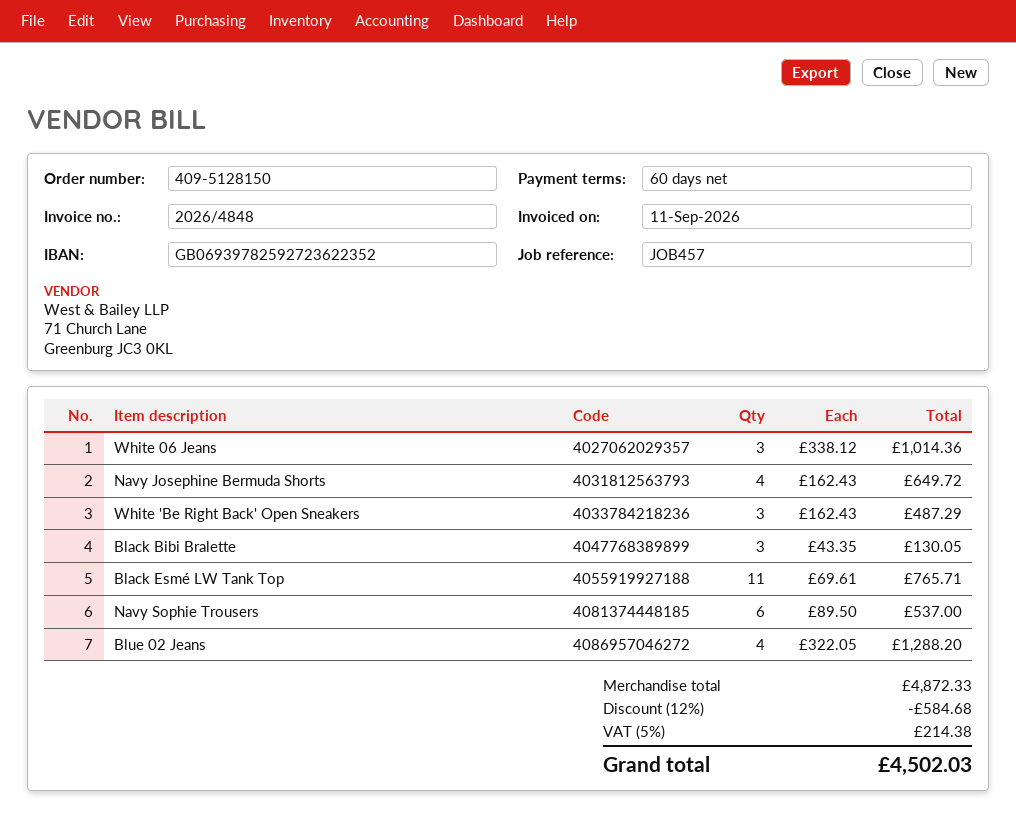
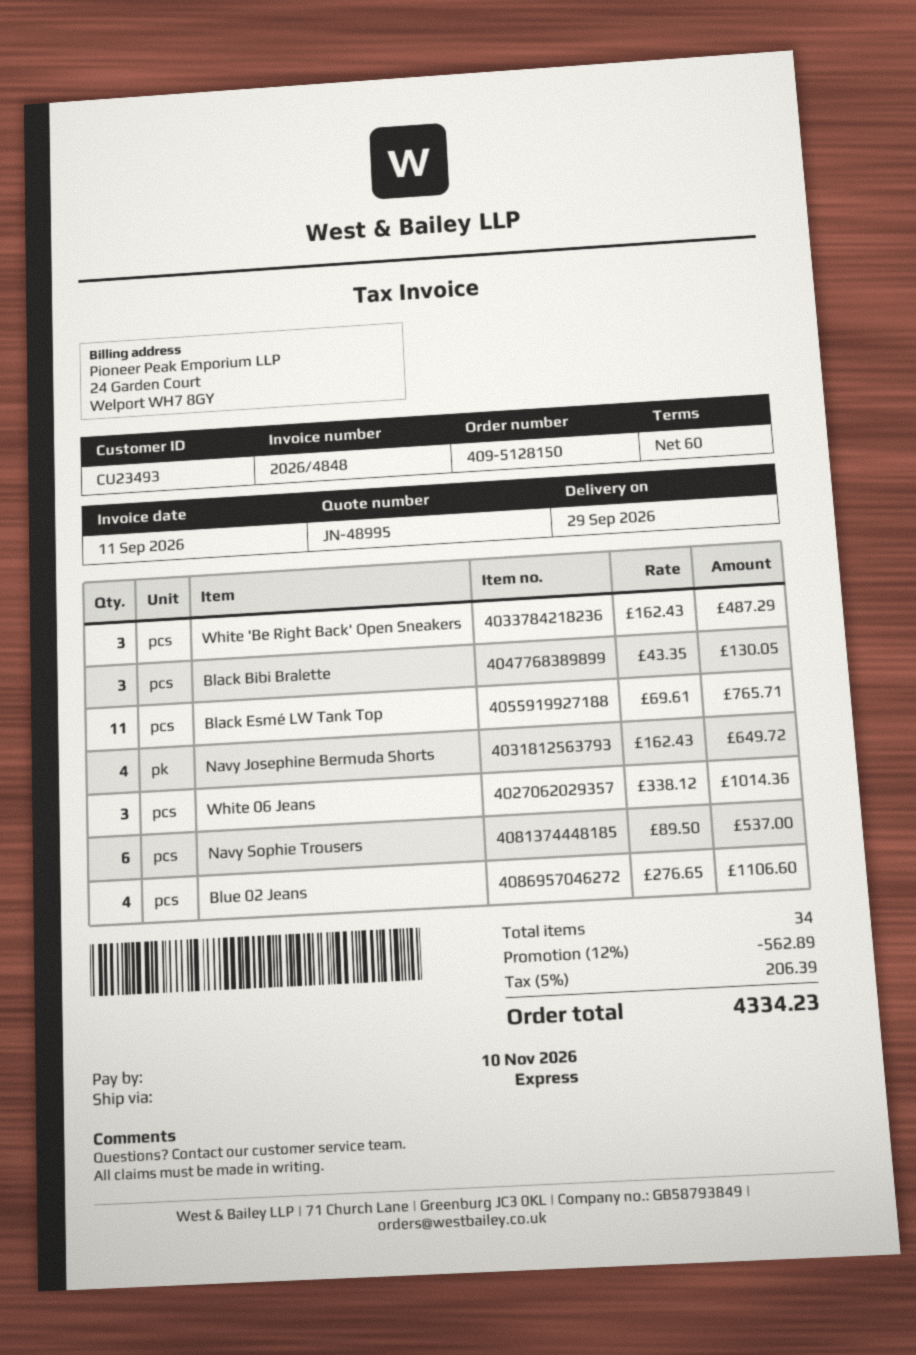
Blue 02 Jeans: 4 x 322.05 = 1288.20 -> 4 x 276.65 = 1106.60
discount: 12% = 584.68 -> 12% = 562.89
tax: 5% = 214.38 -> 5% = 206.39
total: 4502.03 -> 4334.23

